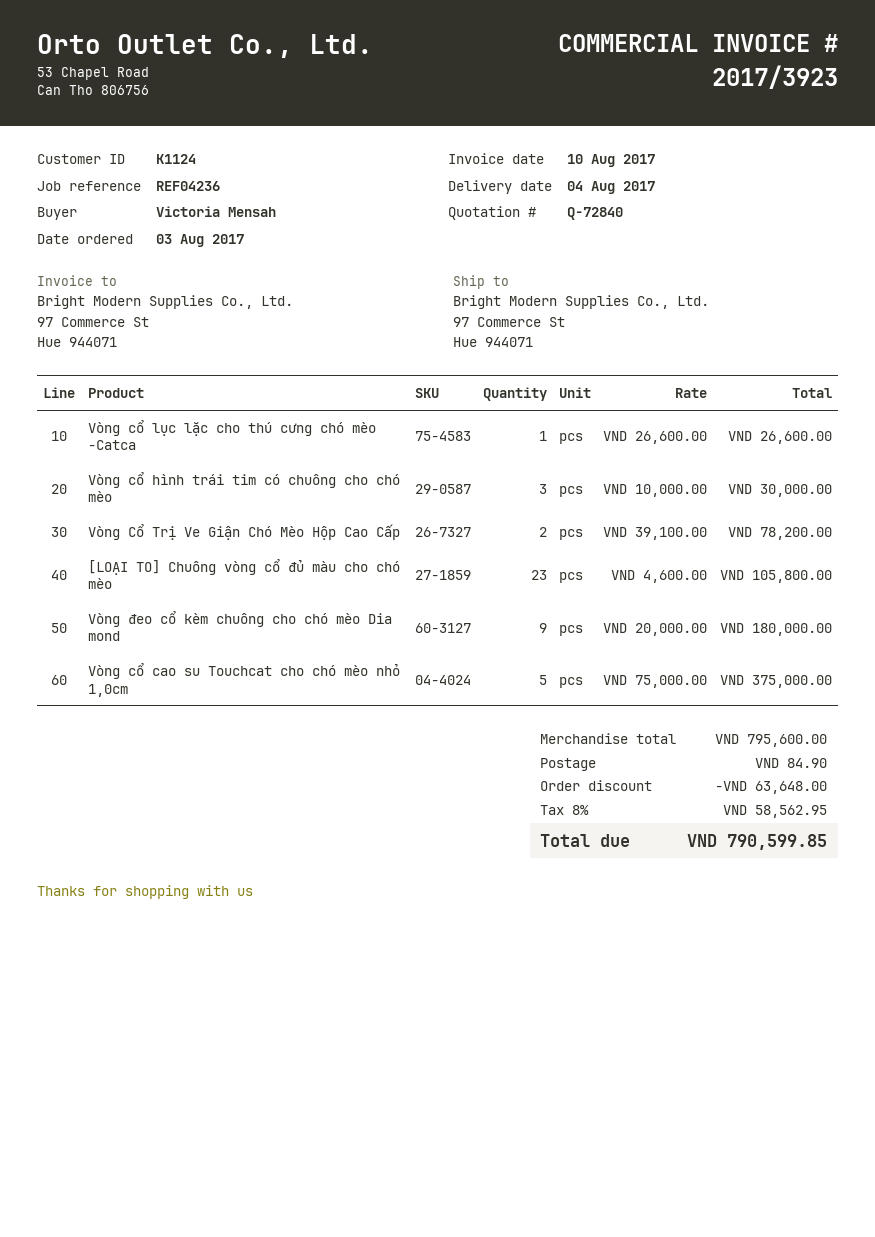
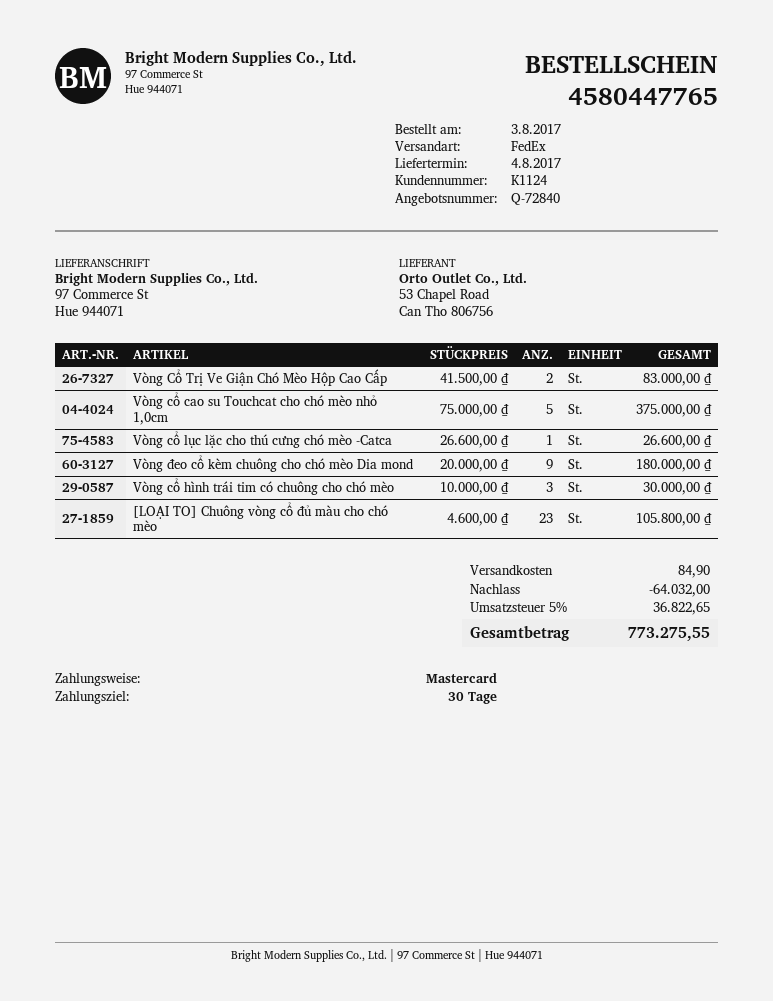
Vòng Cổ Trị Ve Giận Chó Mèo Hộp Cao Cấp: 2 x 39100.00 = 78200.00 -> 2 x 41500.00 = 83000.00
discount: 63648.00 -> 64032.00
tax: 8% = 58562.95 -> 5% = 36822.65
total: 790599.85 -> 773275.55

